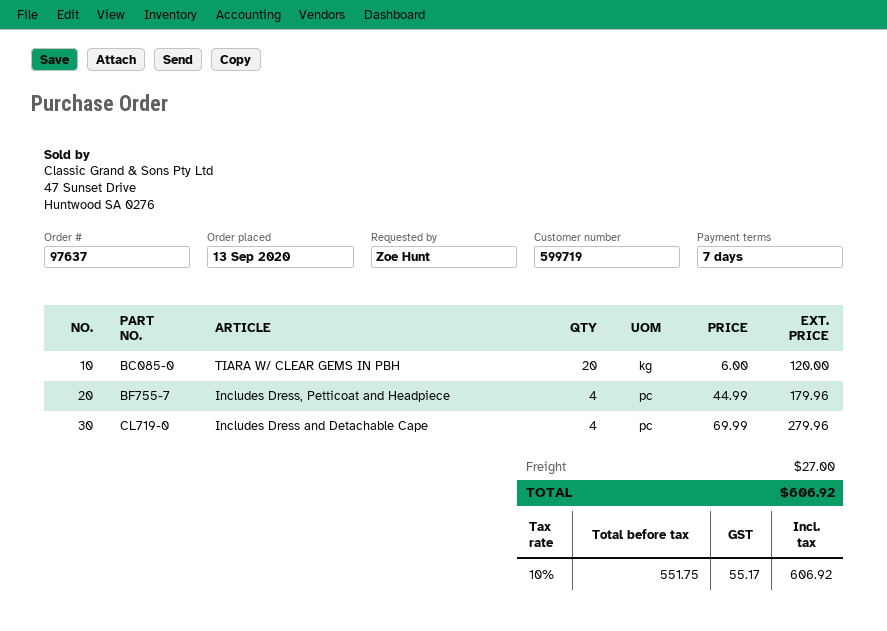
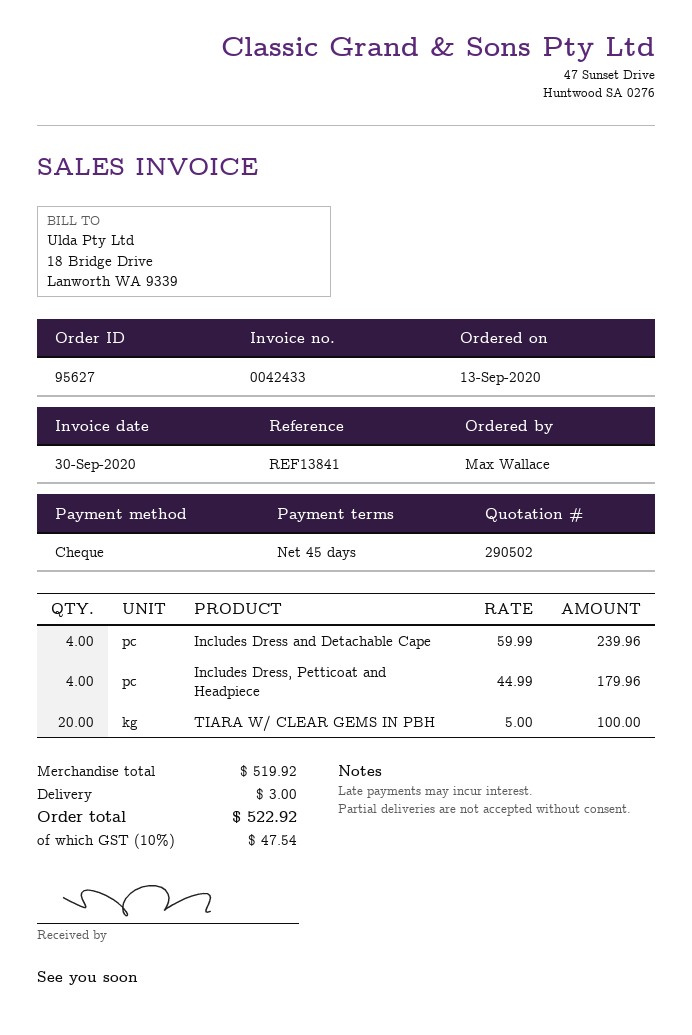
order number: 97637 -> 95627
payment terms: 7 days -> 45 days
ordered by: Zoe Hunt -> Max Wallace
TIARA W/ CLEAR GEMS IN PBH: 20 x 6.00 = 120.00 -> 20 x 5.00 = 100.00
Includes Dress and Detachable Cape: 4 x 69.99 = 279.96 -> 4 x 59.99 = 239.96
shipping: 27.00 -> 3.00
tax: 10% = 55.17 -> 10% = 47.54
total: 606.92 -> 522.92

